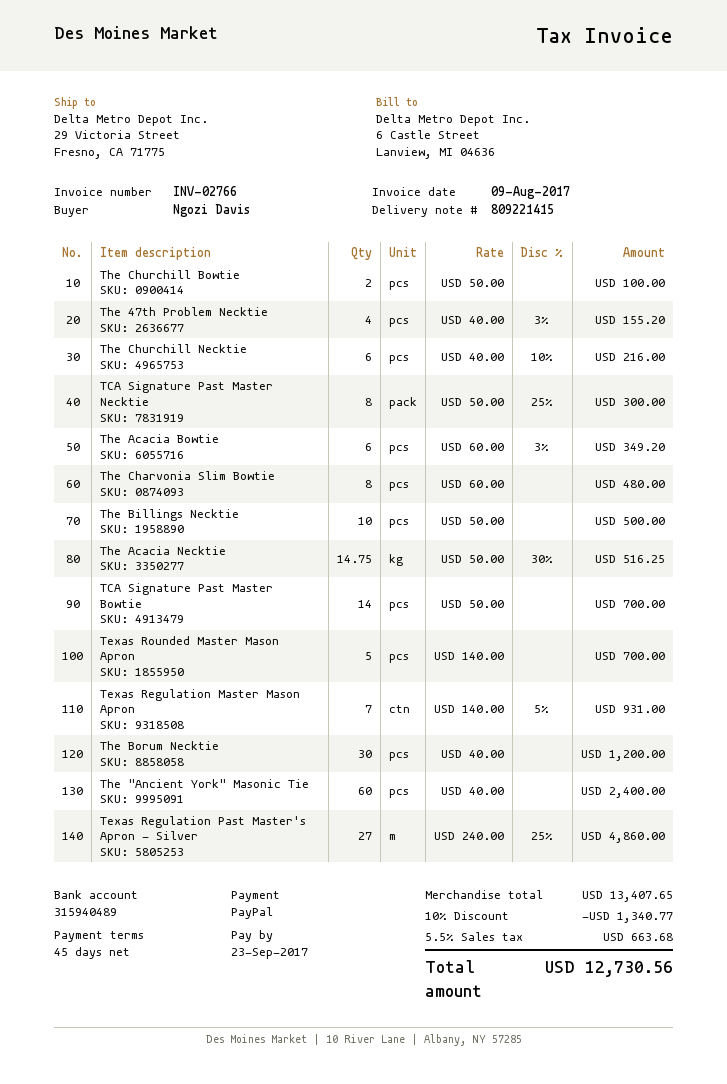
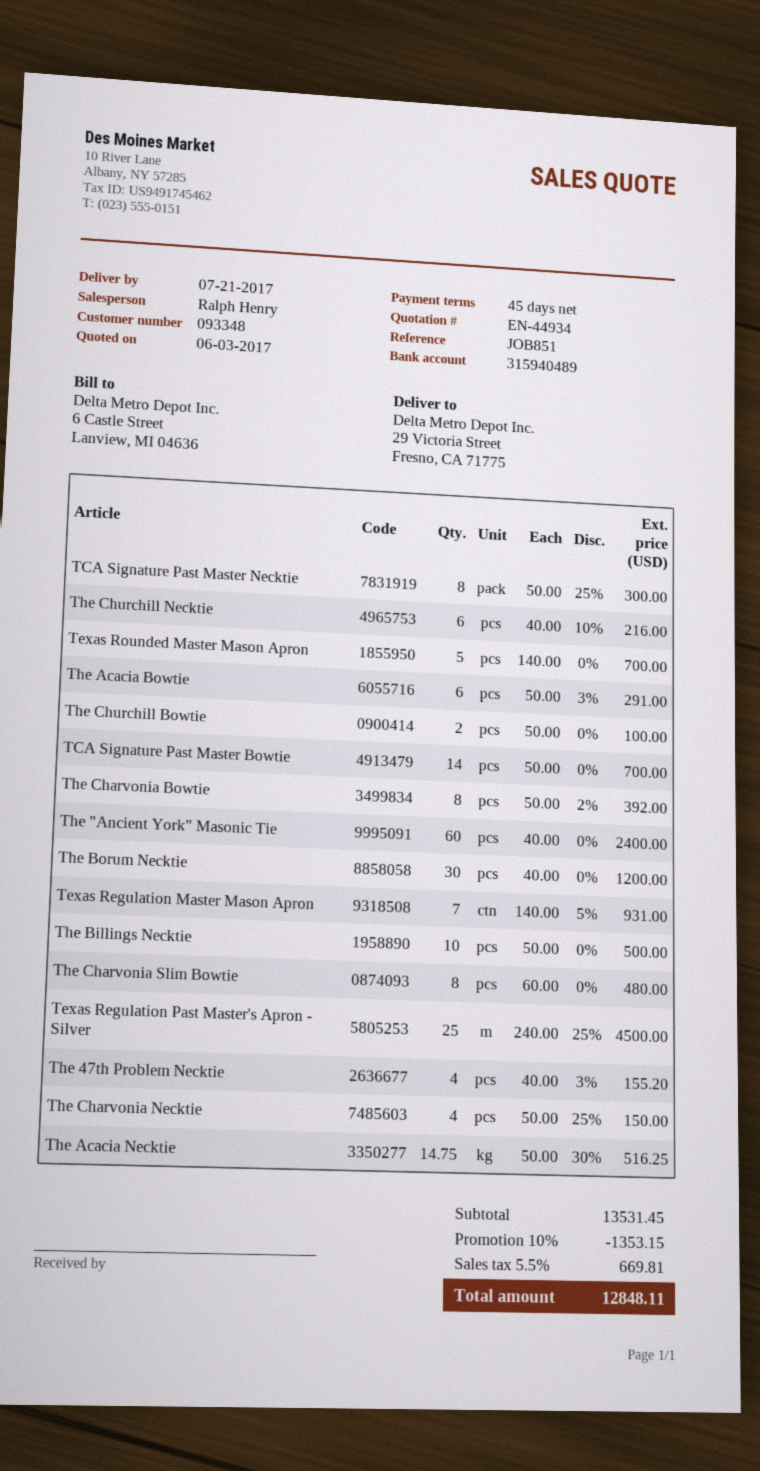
The Acacia Bowtie: 6 x 60.00 - 3% = 349.20 -> 6 x 50.00 - 3% = 291.00
Texas Regulation Past Master's Apron - Silver: 27 x 240.00 - 25% = 4860.00 -> 25 x 240.00 - 25% = 4500.00
The Charvonia Bowtie: none -> 8 x 50.00 - 2% = 392.00
The Charvonia Necktie: none -> 4 x 50.00 - 25% = 150.00
subtotal: 13407.65 -> 13531.45
discount: 10% = 1340.77 -> 10% = 1353.15
tax: 5.5% = 663.68 -> 5.5% = 669.81
total: 12730.56 -> 12848.11

